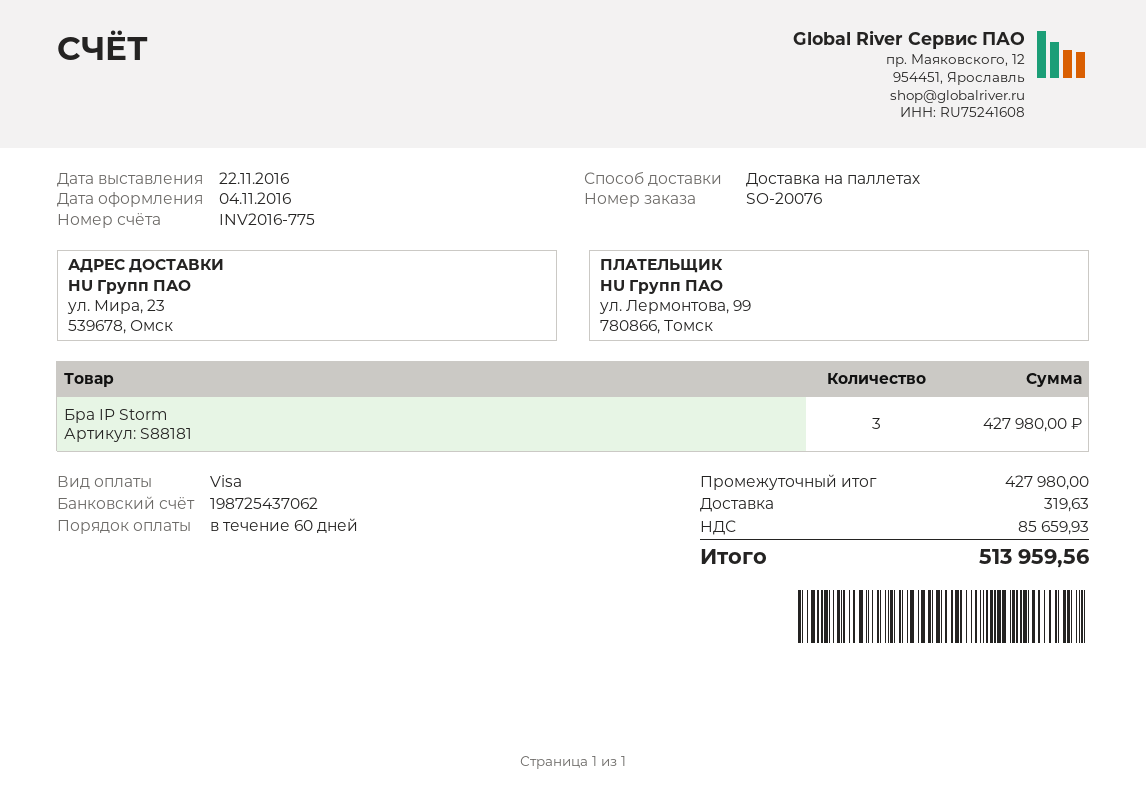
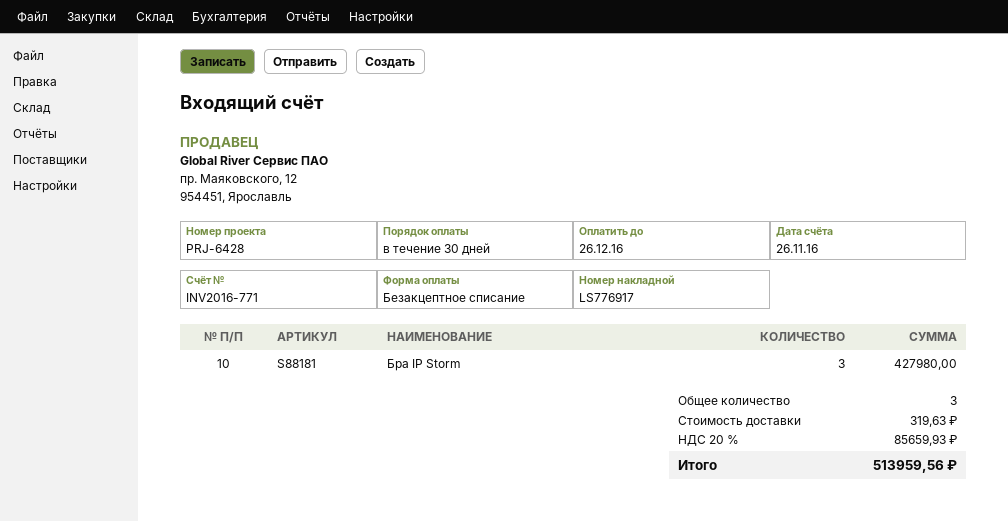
invoice number: INV2016-775 -> INV2016-771
invoice date: 2016-11-22 -> 2016-11-26
payment terms: 60 days -> 30 days
payment method: Visa -> direct debit

